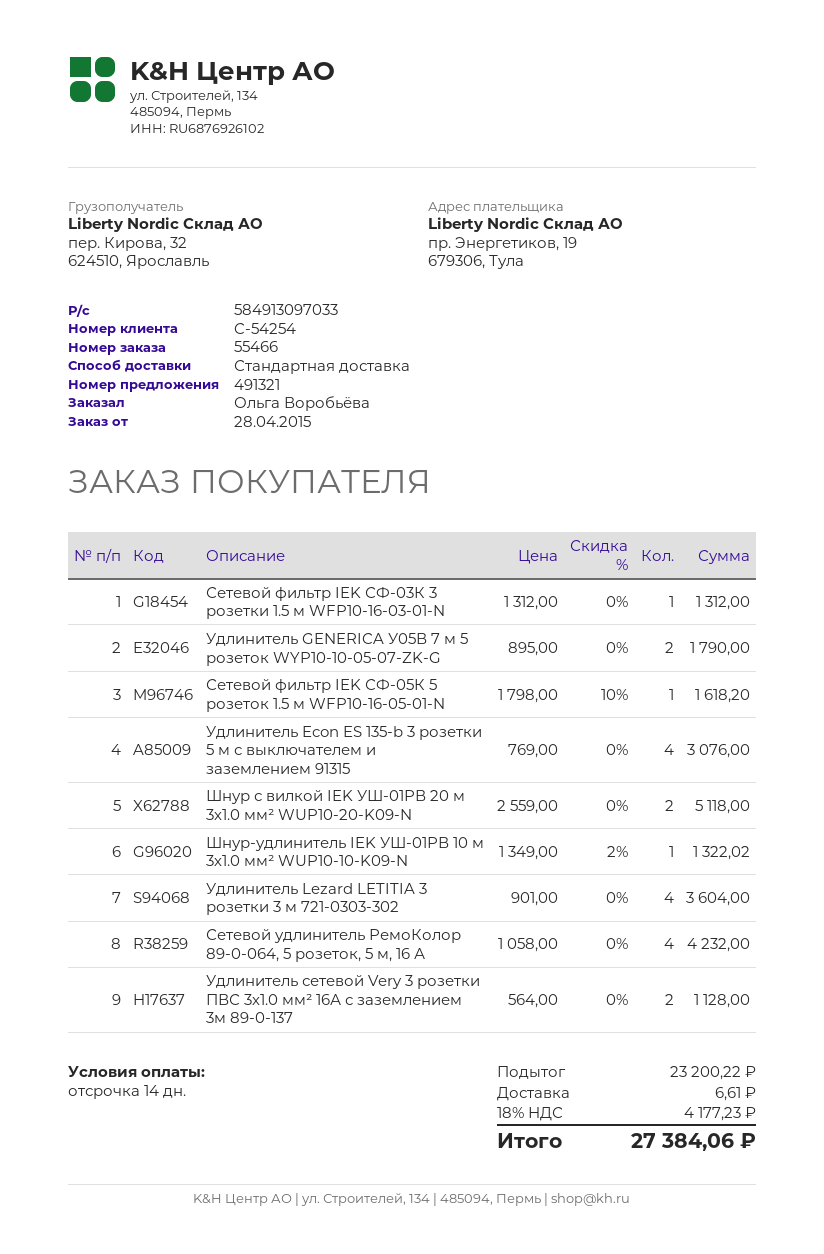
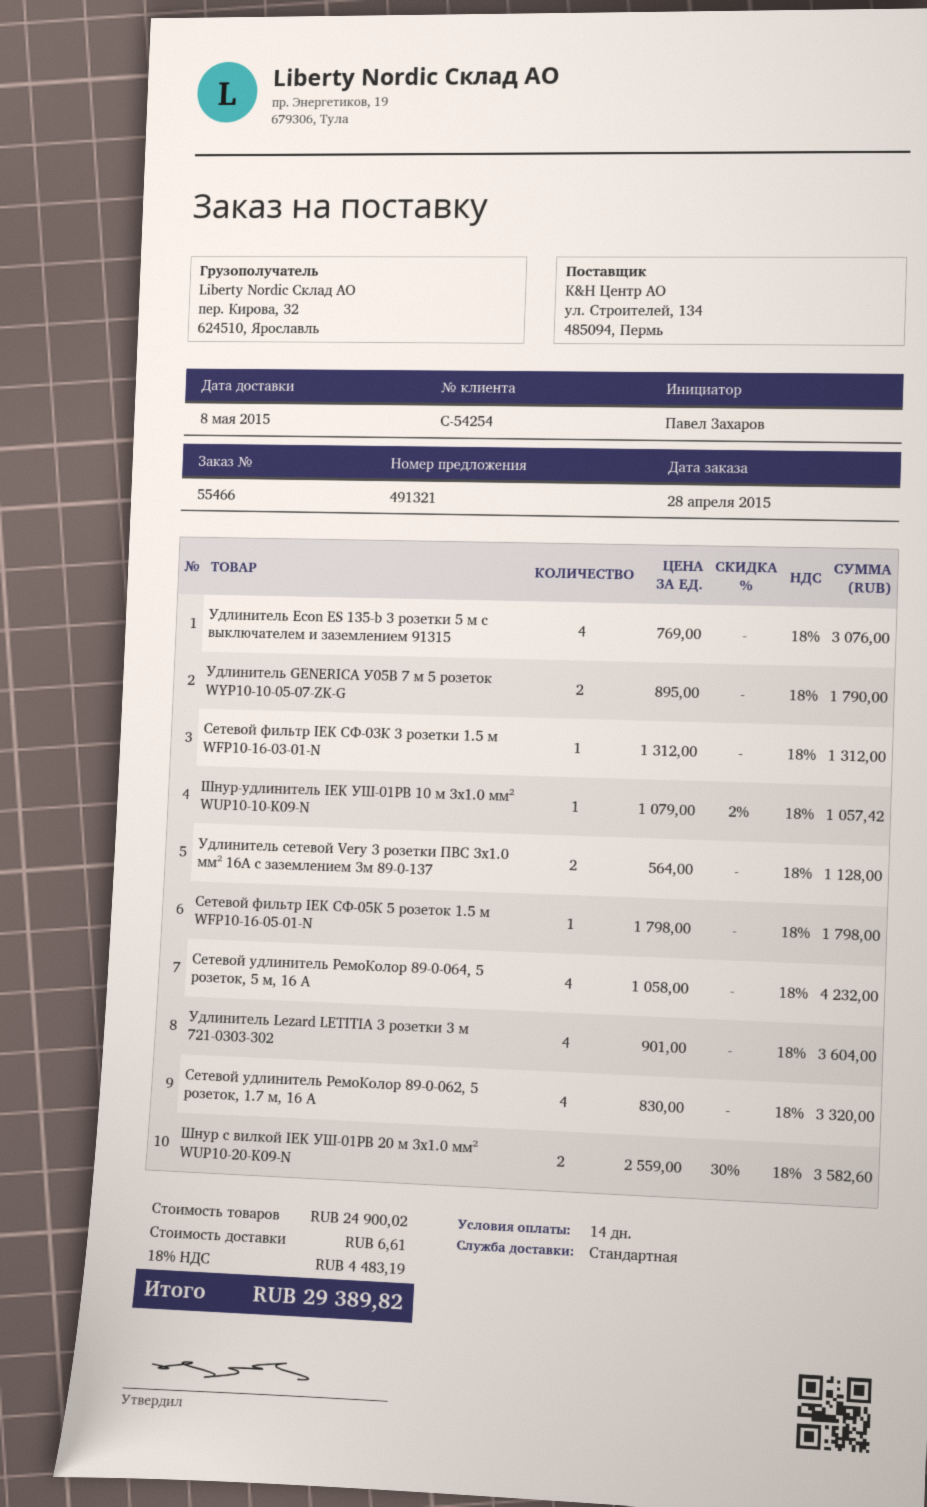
ordered by: Ольга Воробьёва -> Павел Захаров
Сетевой фильтр IEK СФ-05К 5 розеток 1.5 м WFP10-16-05-01-N: 1 x 1798.00 - 10% = 1618.20 -> 1 x 1798.00 = 1798.00
Шнур с вилкой IEK УШ-01РВ 20 м 3х1.0 мм² WUP10-20-K09-N: 2 x 2559.00 = 5118.00 -> 2 x 2559.00 - 30% = 3582.60
Шнур-удлинитель IEK УШ-01РВ 10 м 3х1.0 мм² WUP10-10-K09-N: 1 x 1349.00 - 2% = 1322.02 -> 1 x 1079.00 - 2% = 1057.42
Сетевой удлинитель РемоКолор 89-0-062, 5 розеток, 1.7 м, 16 А: none -> 4 x 830.00 = 3320.00
subtotal: 23200.22 -> 24900.02
tax: 18% = 4177.23 -> 18% = 4483.19
total: 27384.06 -> 29389.82

